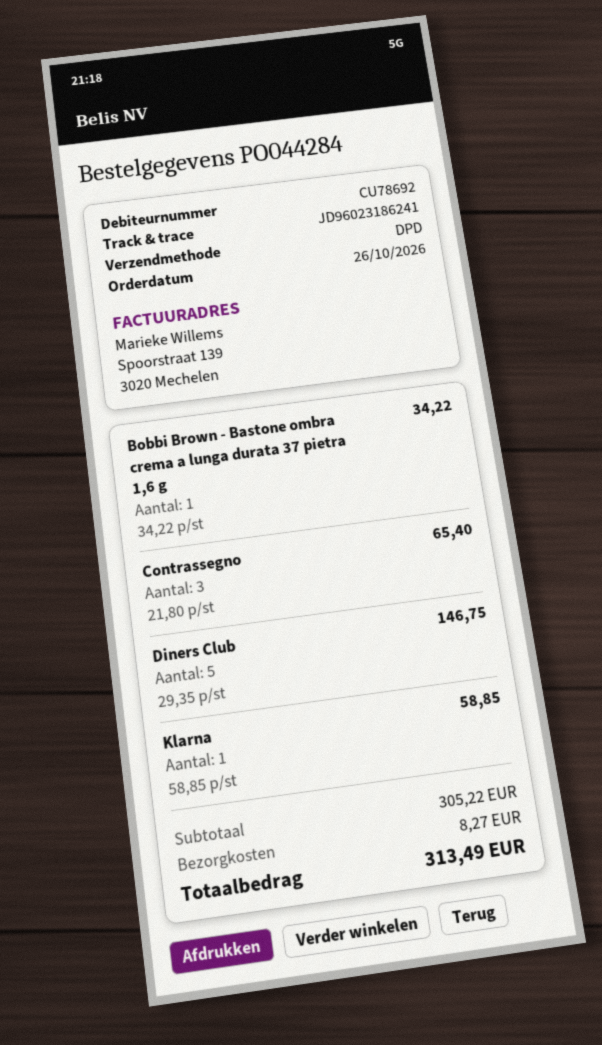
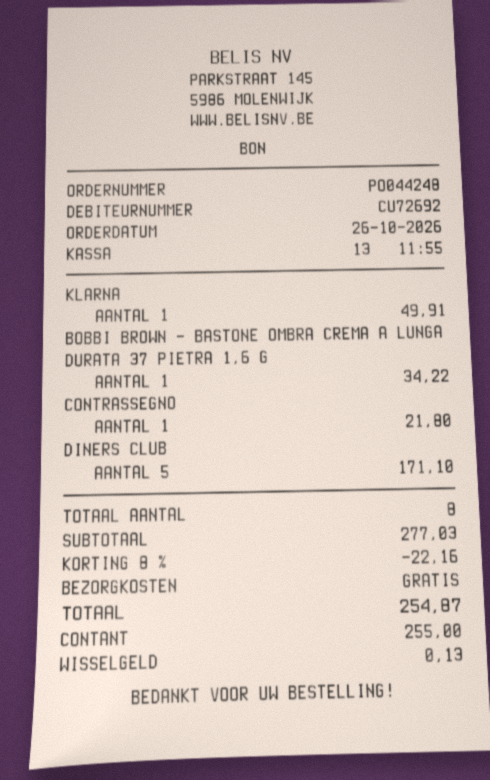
order number: PO044284 -> PO044248
customer number: CU78692 -> CU72692
Contrassegno: 3 for 65.40 -> 1 for 21.80
Diners Club: 5 for 146.75 -> 5 for 171.10
Klarna: 1 for 58.85 -> 1 for 49.91
subtotal: 305.22 -> 277.03
discount: none -> 8% = 22.16
shipping: 8.27 -> 0.00
total: 313.49 -> 254.87

